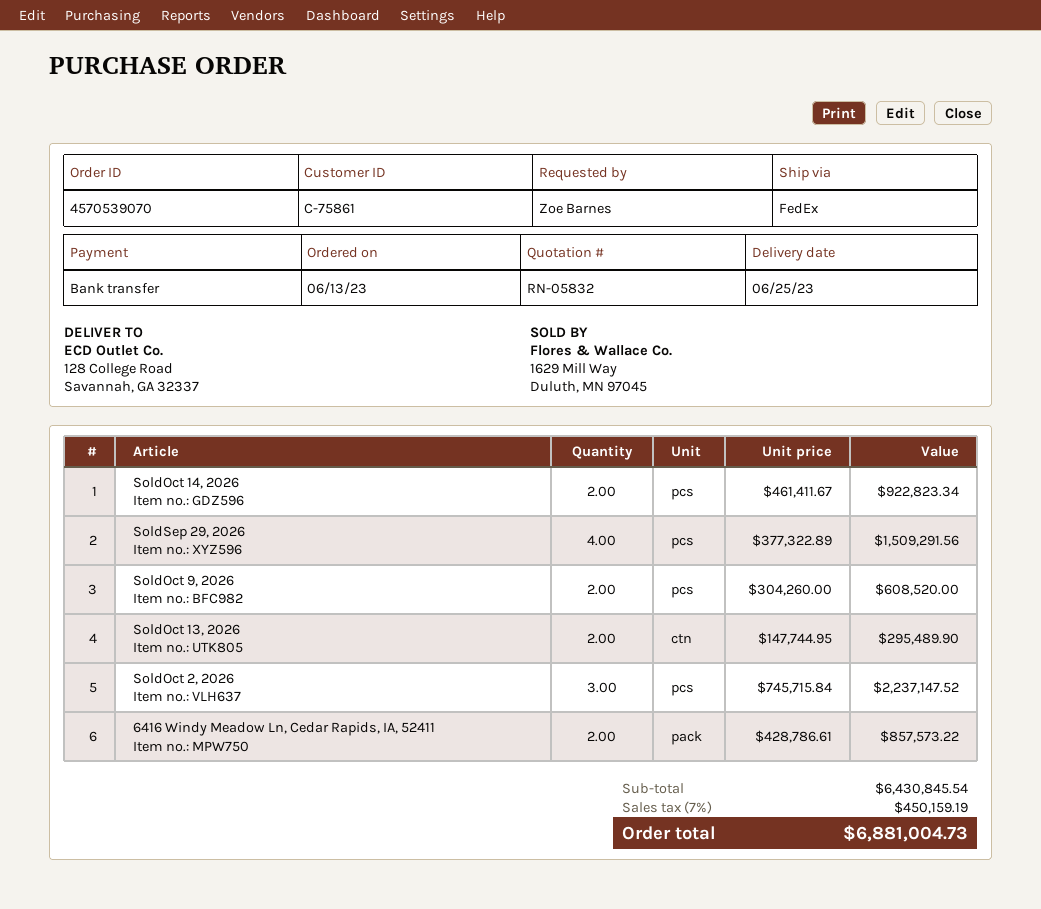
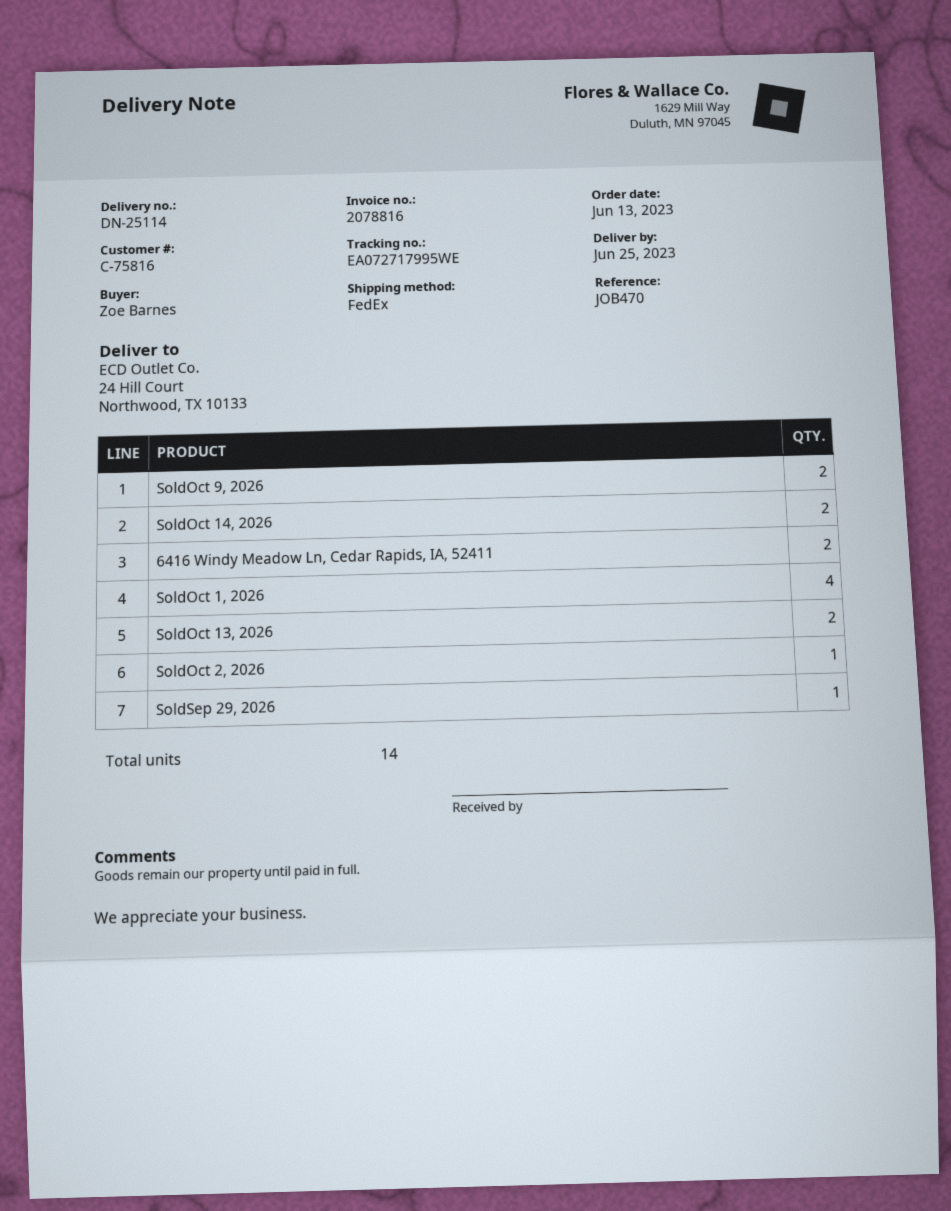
customer number: C-75861 -> C-75816
ship to: 128 College Road, Savannah, GA 32337 -> 24 Hill Court, Northwood, TX 10133
SoldSep 29, 2026: 4 -> 1
SoldOct 2, 2026: 3 -> 1
SoldOct 1, 2026: none -> 4

